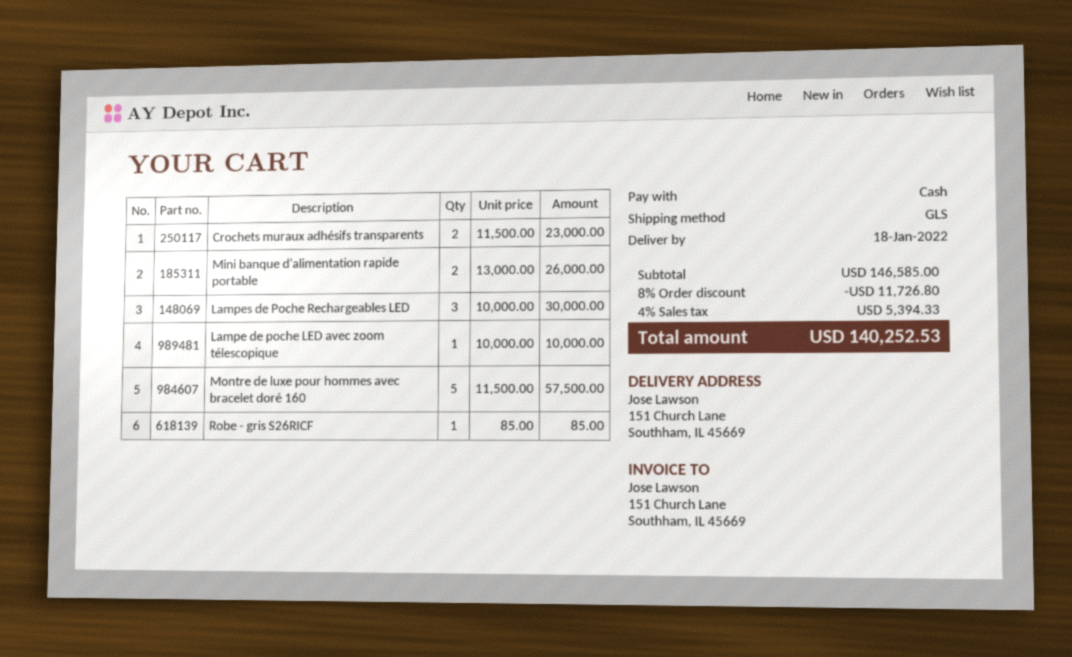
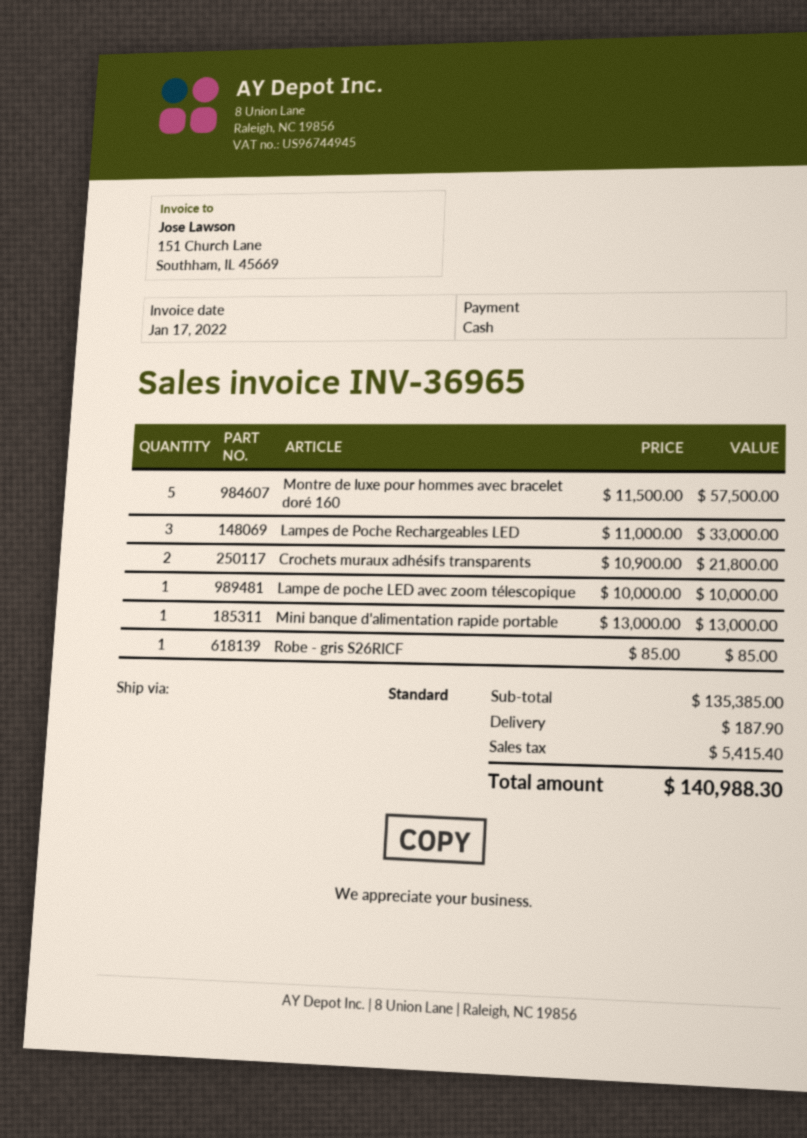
shipping method: GLS -> standard
Crochets muraux adhésifs transparents: 2 x 11500.00 = 23000.00 -> 2 x 10900.00 = 21800.00
Mini banque d'alimentation rapide portable: 2 x 13000.00 = 26000.00 -> 1 x 13000.00 = 13000.00
Lampes de Poche Rechargeables LED: 3 x 10000.00 = 30000.00 -> 3 x 11000.00 = 33000.00
subtotal: 146585.00 -> 135385.00
discount: 8% = 11726.80 -> none
shipping: none -> 187.90
tax: 5394.33 -> 5415.40
total: 140252.53 -> 140988.30

